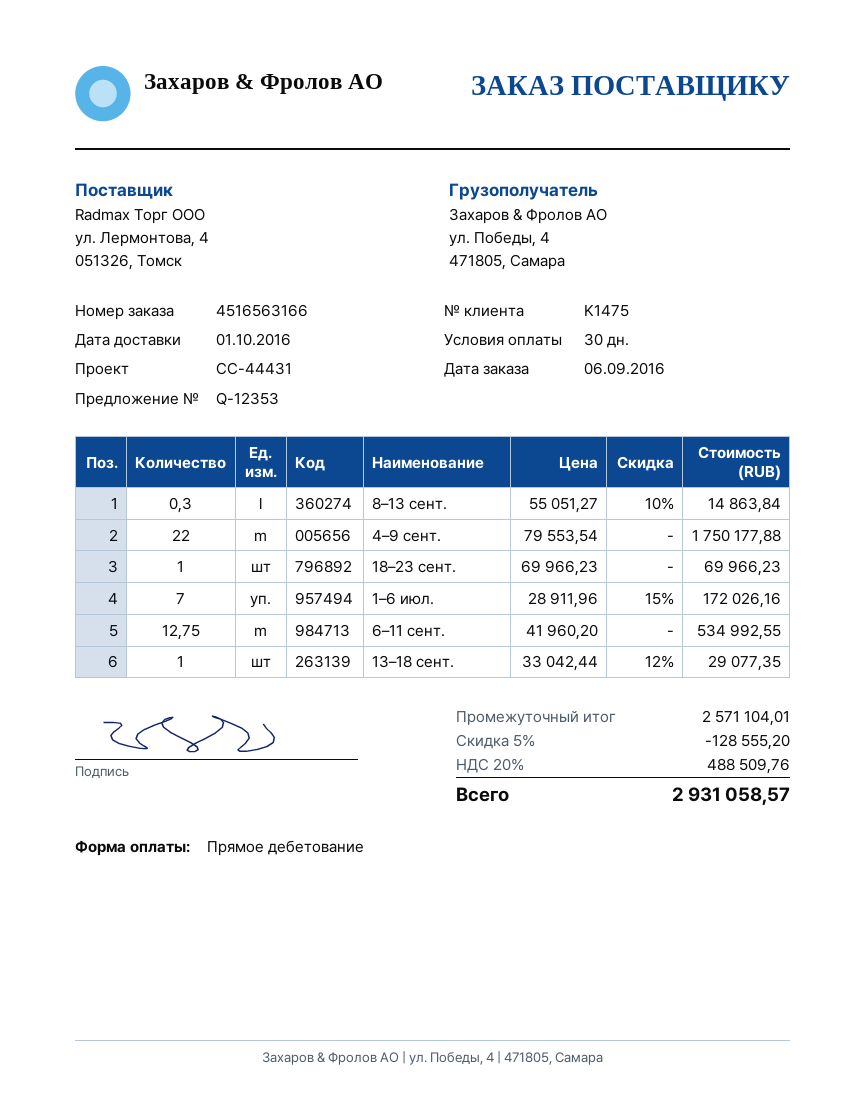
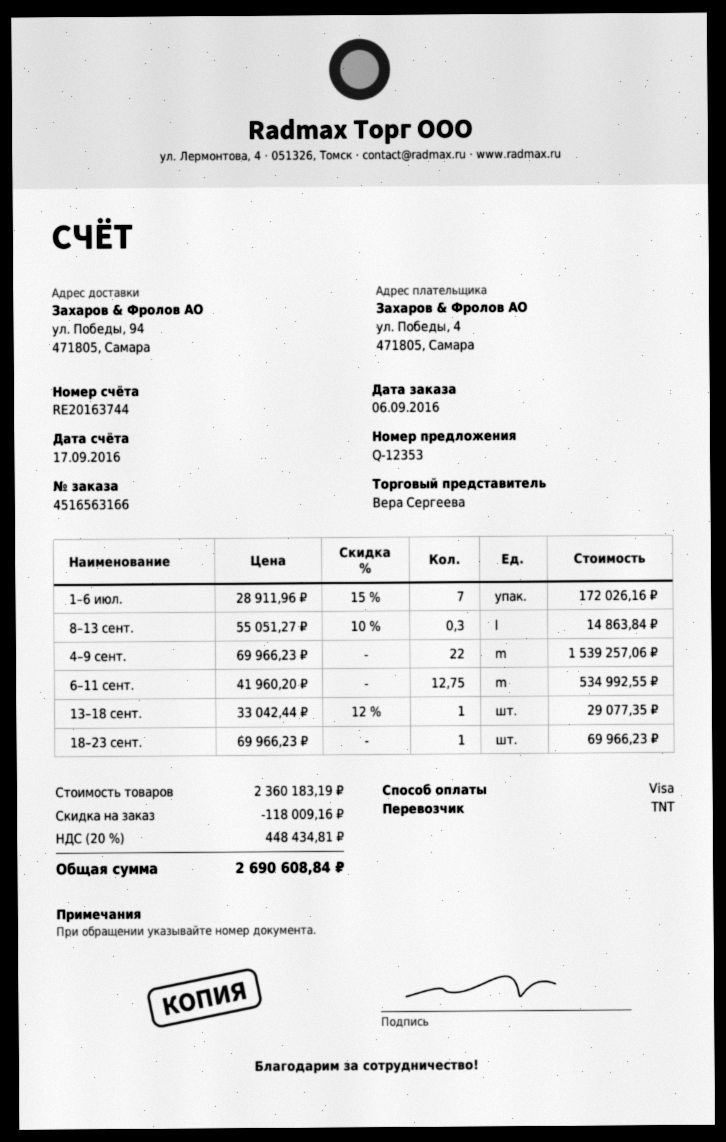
payment method: direct debit -> Visa
ship to: ул. Победы, 4, 471805, Самара -> ул. Победы, 94, 471805, Самара
4–9 сент.: 22 x 79553.54 = 1750177.88 -> 22 x 69966.23 = 1539257.06
subtotal: 2571104.01 -> 2360183.19
discount: 128555.20 -> 118009.16
tax: 20% = 488509.76 -> 20% = 448434.81
total: 2931058.57 -> 2690608.84

